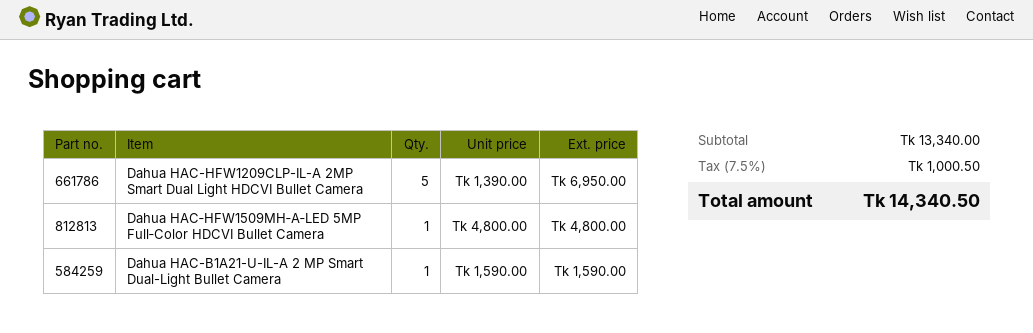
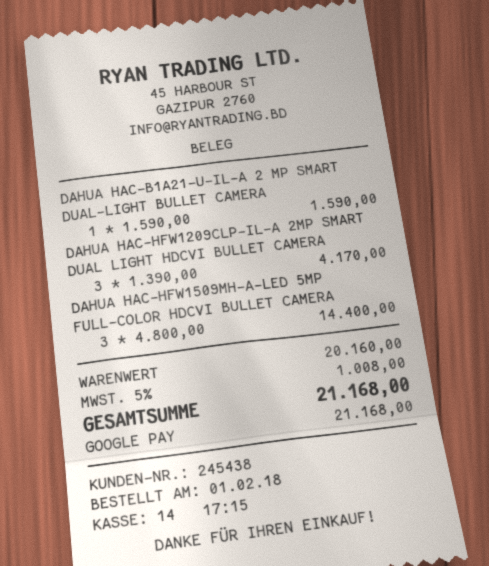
Dahua HAC-HFW1209CLP-IL-A 2MP Smart Dual Light HDCVI Bullet Camera: 5 x 1390.00 = 6950.00 -> 3 x 1390.00 = 4170.00
Dahua HAC‑HFW1509MH‑A‑LED 5MP Full‑Color HDCVI Bullet Camera: 1 x 4800.00 = 4800.00 -> 3 x 4800.00 = 14400.00
subtotal: 13340.00 -> 20160.00
tax: 7.5% = 1000.50 -> 5% = 1008.00
total: 14340.50 -> 21168.00

